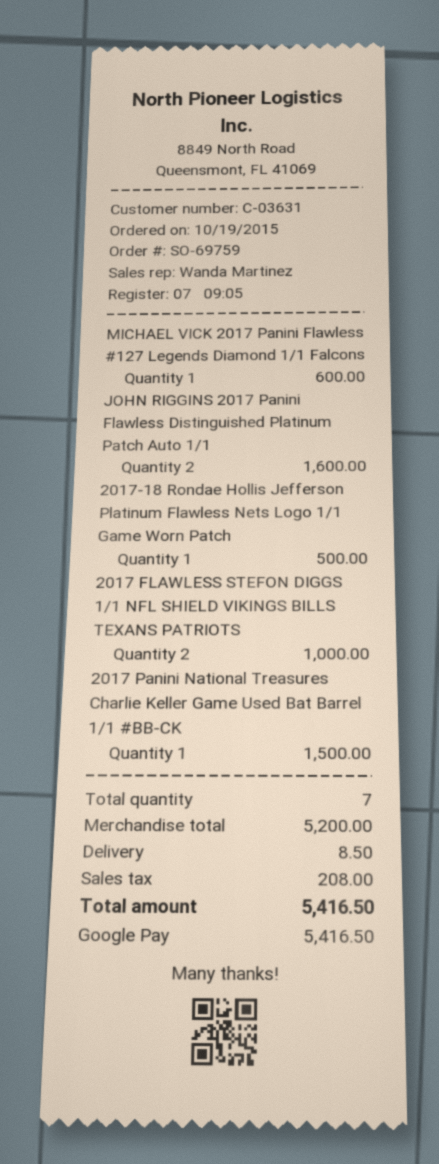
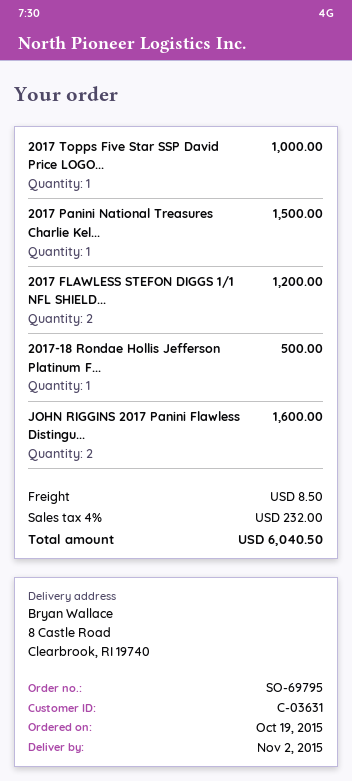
order number: SO-69759 -> SO-69795
MICHAEL VICK 2017 Panini Flawless #127 Legends Diamond 1/1 Falcons: 1 for 600.00 -> none
2017 FLAWLESS STEFON DIGGS 1/1 NFL SHIELD VIKINGS BILLS TEXANS PATRIOTS: 2 for 1000.00 -> 2 for 1200.00
2017 Topps Five Star SSP David Price LOGO...: none -> 1 for 1000.00
tax: 208.00 -> 232.00
total: 5416.50 -> 6040.50

